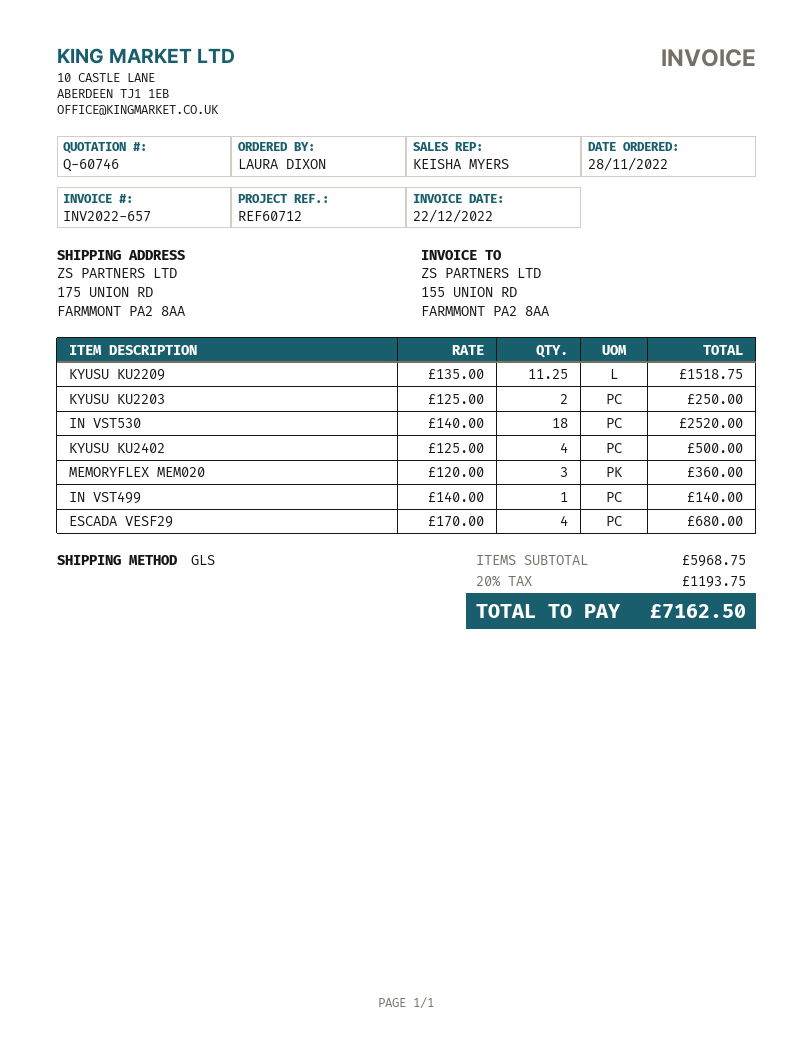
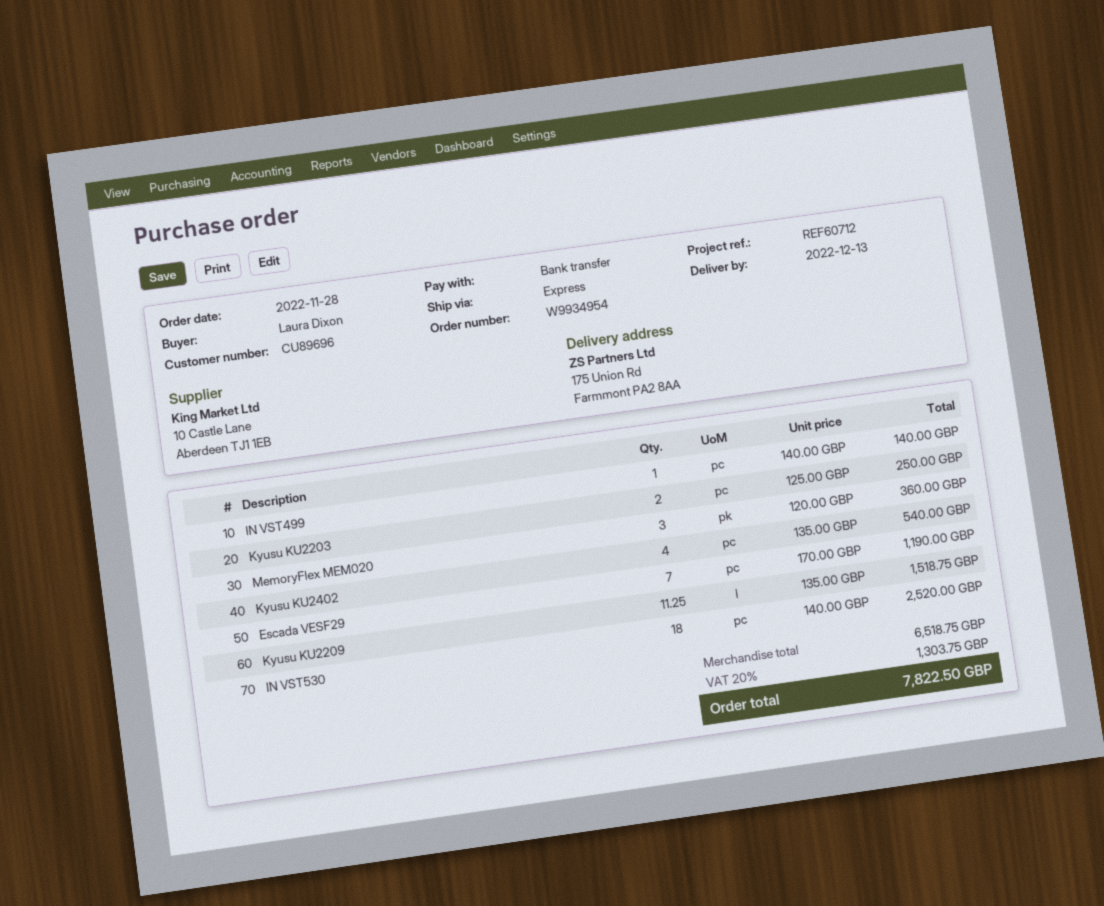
shipping method: GLS -> express
KYUSU KU2402: 4 x 125.00 = 500.00 -> 4 x 135.00 = 540.00
ESCADA VESF29: 4 x 170.00 = 680.00 -> 7 x 170.00 = 1190.00
subtotal: 5968.75 -> 6518.75
tax: 20% = 1193.75 -> 20% = 1303.75
total: 7162.50 -> 7822.50

